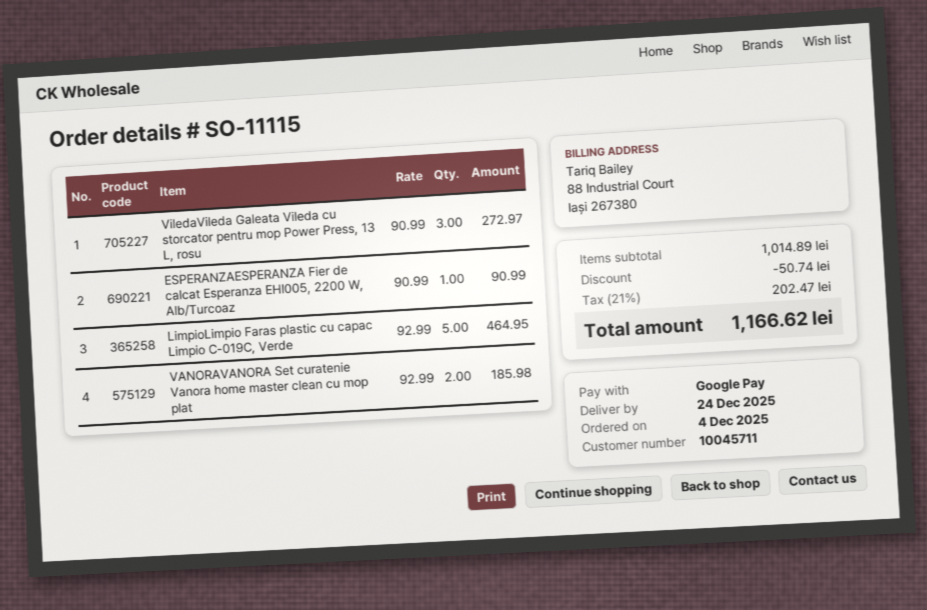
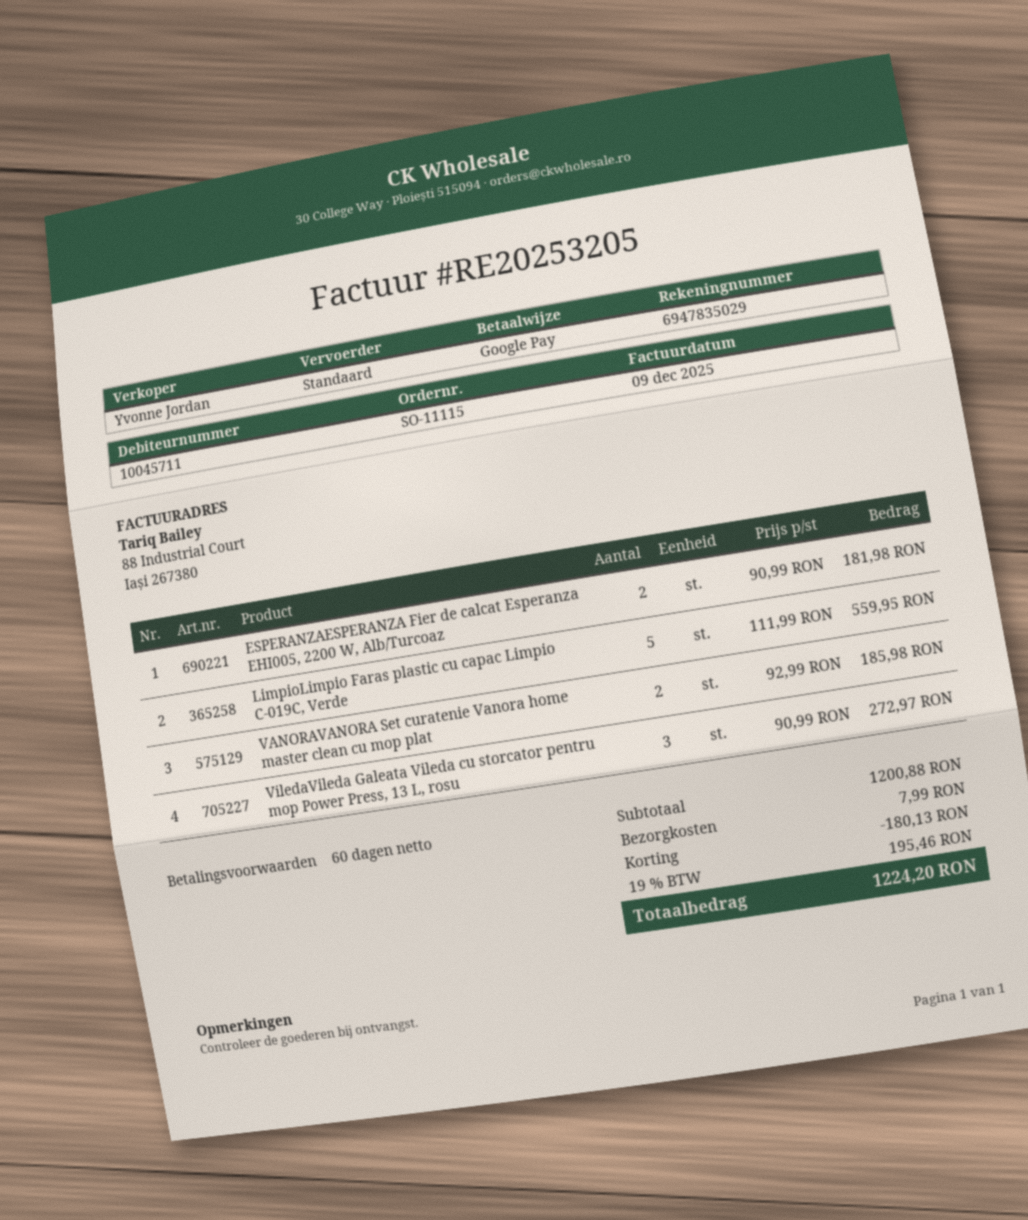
ESPERANZAESPERANZA Fier de calcat Esperanza EHI005, 2200 W, Alb/Turcoaz: 1 x 90.99 = 90.99 -> 2 x 90.99 = 181.98
LimpioLimpio Faras plastic cu capac Limpio C-019C, Verde: 5 x 92.99 = 464.95 -> 5 x 111.99 = 559.95
subtotal: 1014.89 -> 1200.88
discount: 50.74 -> 180.13
shipping: none -> 7.99
tax: 21% = 202.47 -> 19% = 195.46
total: 1166.62 -> 1224.20

